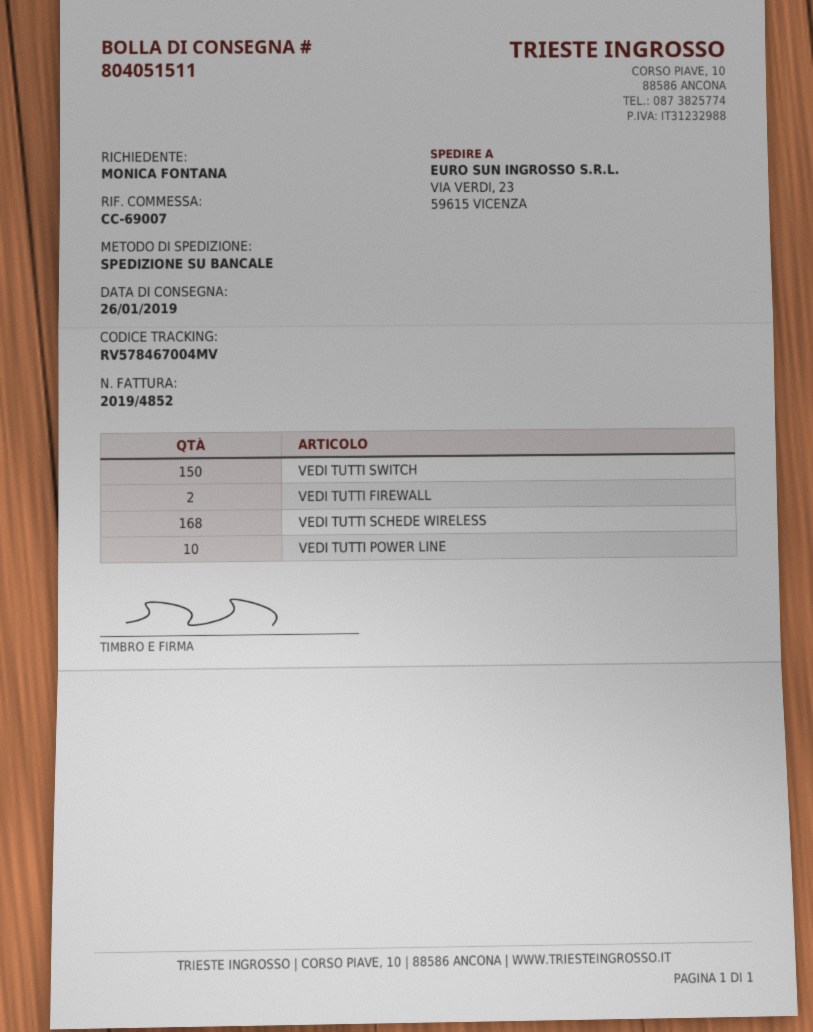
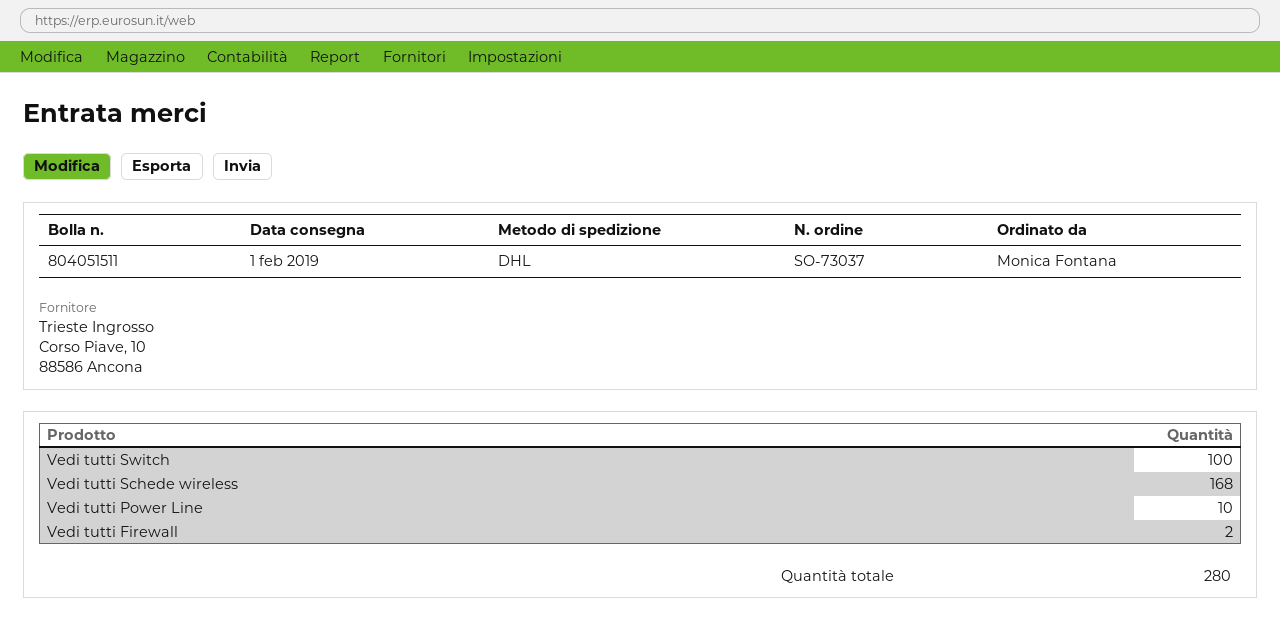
delivery date: 2019-01-26 -> 2019-02-01
shipping method: pallet freight -> DHL
VEDI TUTTI SWITCH: 150 -> 100

